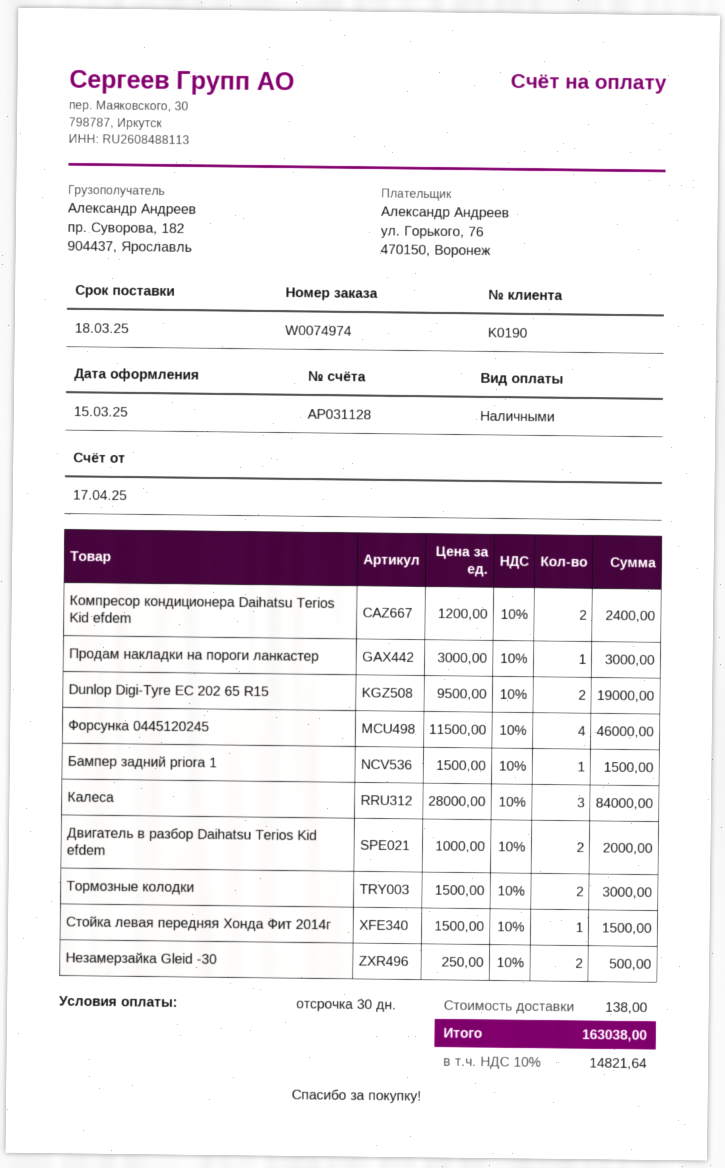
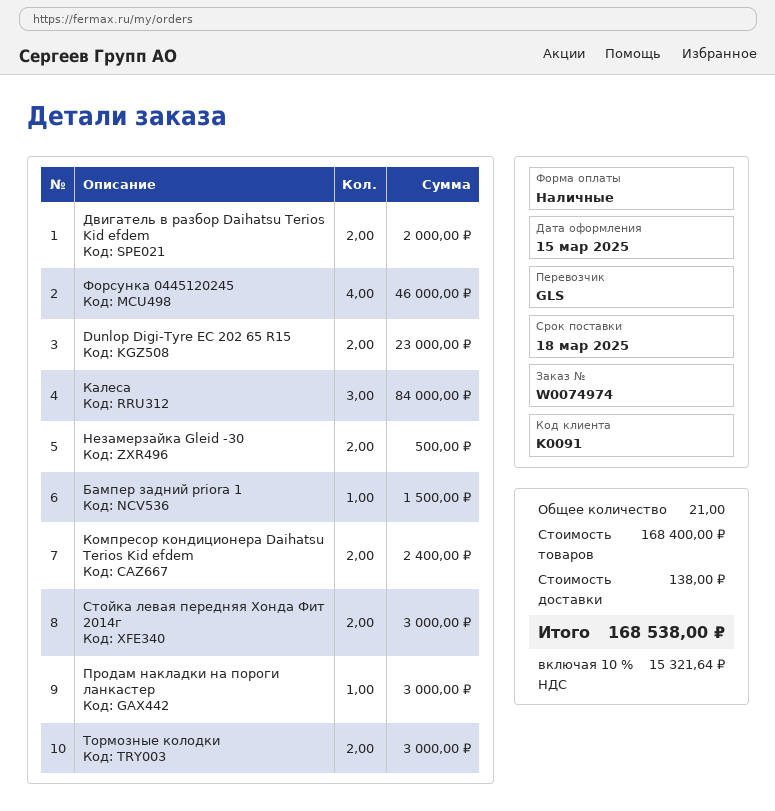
customer number: K0190 -> K0091
Dunlop Digi-Tyre EC 202 65 R15: 2 for 19000.00 -> 2 for 23000.00
Стойка левая передняя Хонда Фит 2014г: 1 for 1500.00 -> 2 for 3000.00
tax: 10% = 14821.64 -> 10% = 15321.64
total: 163038.00 -> 168538.00

